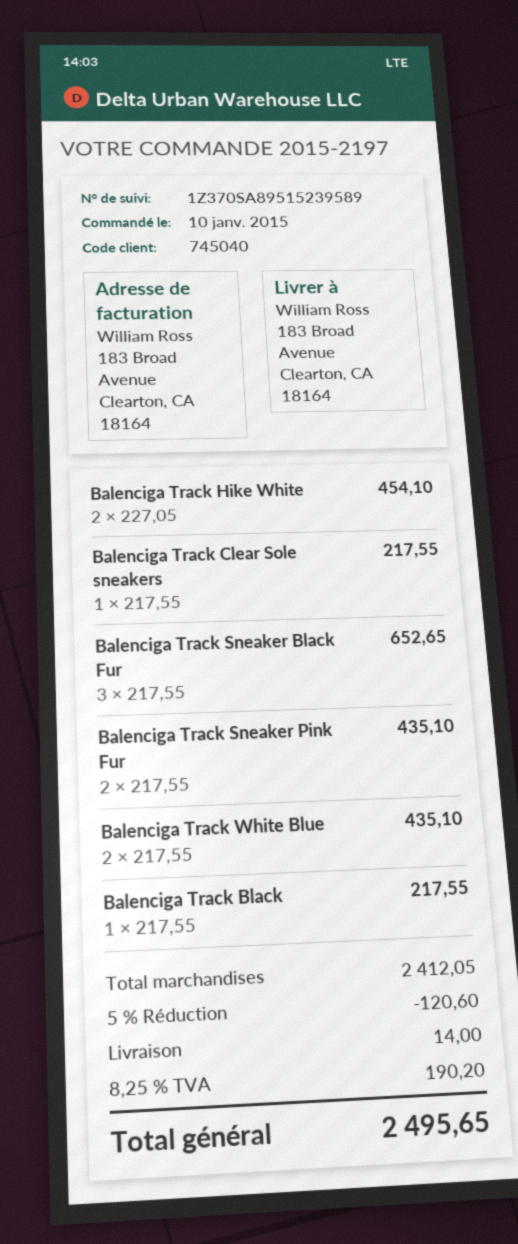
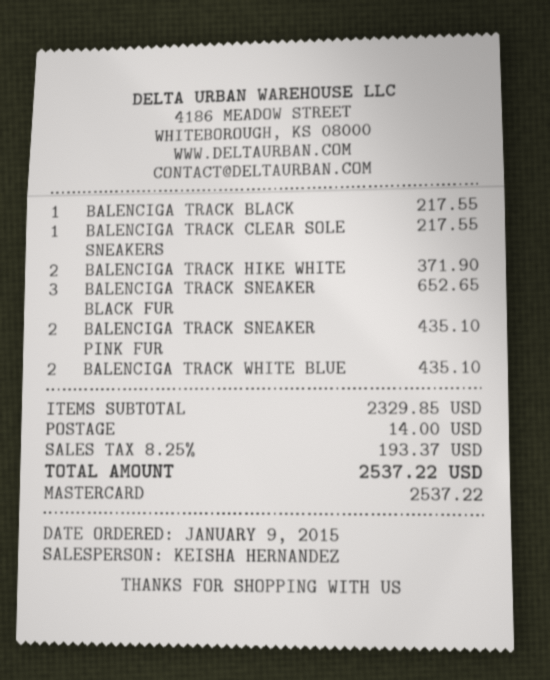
order date: 2015-01-10 -> 2015-01-09
Balenciga Track Hike White: 2 for 454.10 -> 2 for 371.90
subtotal: 2412.05 -> 2329.85
discount: 5% = 120.60 -> none
tax: 8.25% = 190.20 -> 8.25% = 193.37
total: 2495.65 -> 2537.22

